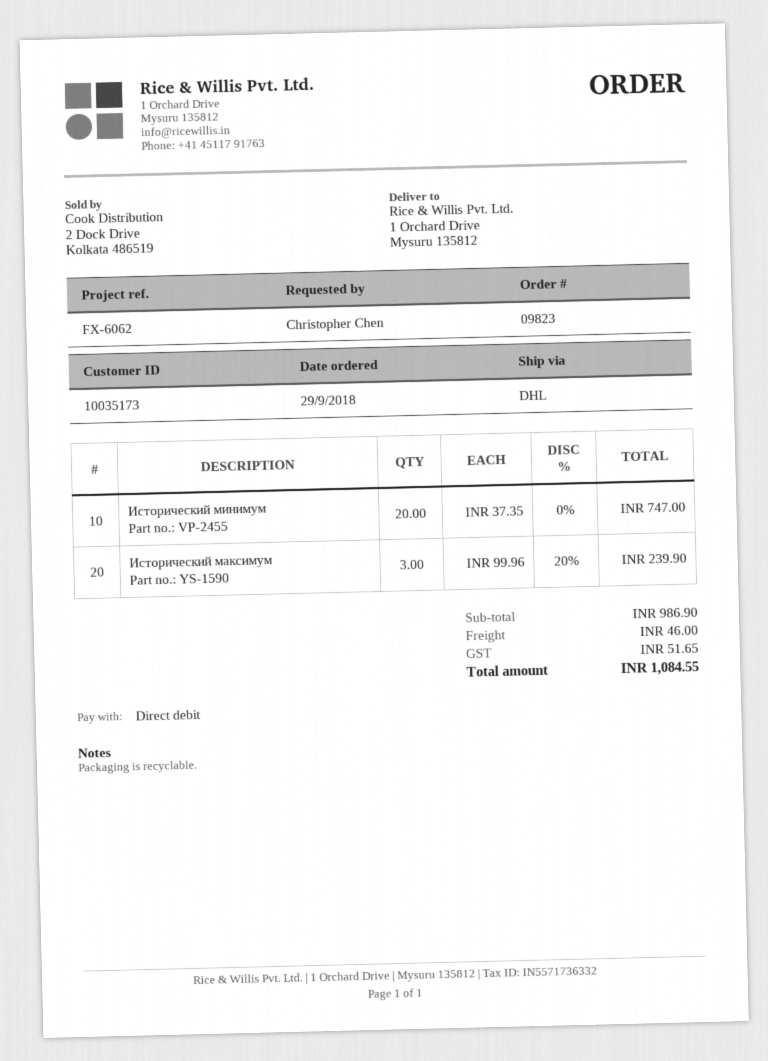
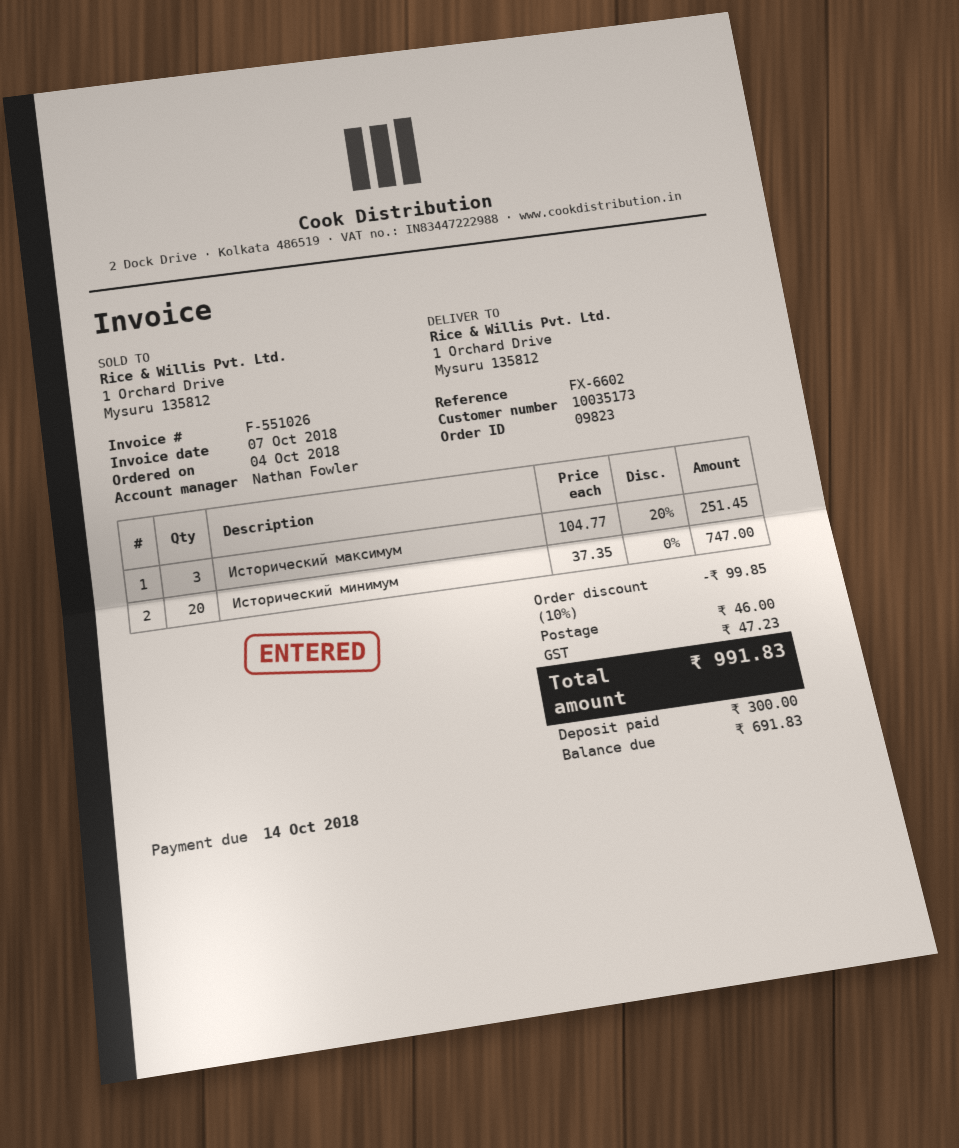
order date: 2018-09-29 -> 2018-10-04
reference: FX-6062 -> FX-6602
Исторический максимум: 3 x 99.96 - 20% = 239.90 -> 3 x 104.77 - 20% = 251.45
discount: none -> 10% = 99.85
tax: 51.65 -> 47.23
total: 1084.55 -> 991.83

